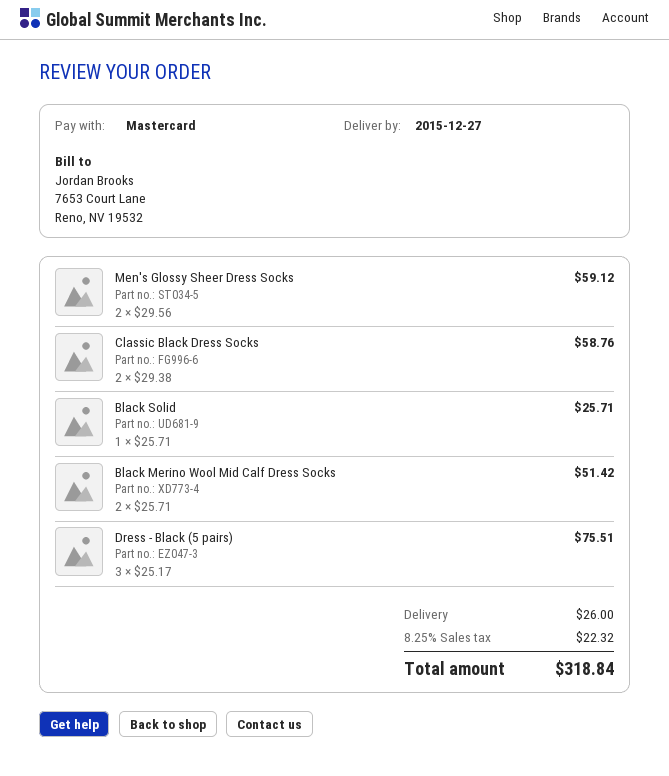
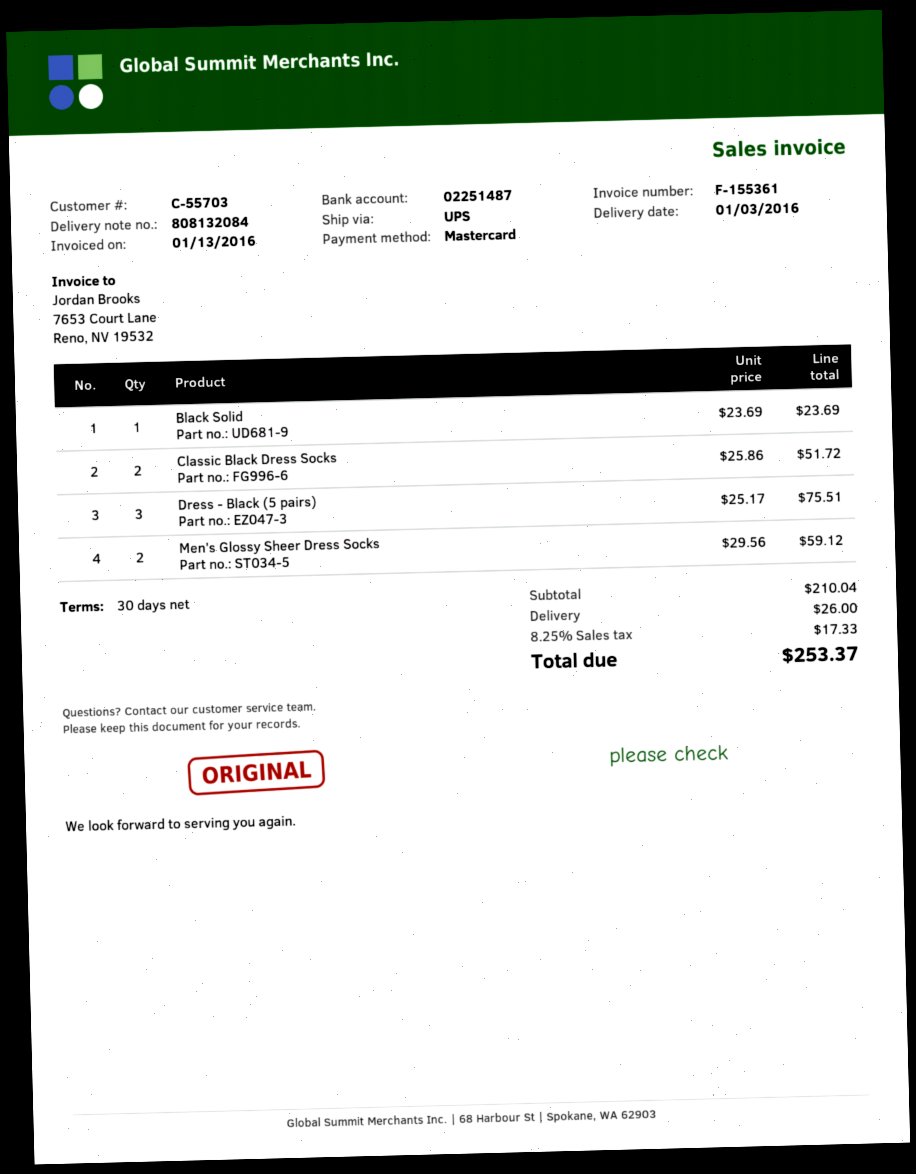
delivery date: 2015-12-27 -> 2016-01-03
Classic Black Dress Socks: 2 x 29.38 = 58.76 -> 2 x 25.86 = 51.72
Black Solid: 1 x 25.71 = 25.71 -> 1 x 23.69 = 23.69
Black Merino Wool Mid Calf Dress Socks: 2 x 25.71 = 51.42 -> none
tax: 8.25% = 22.32 -> 8.25% = 17.33
total: 318.84 -> 253.37

